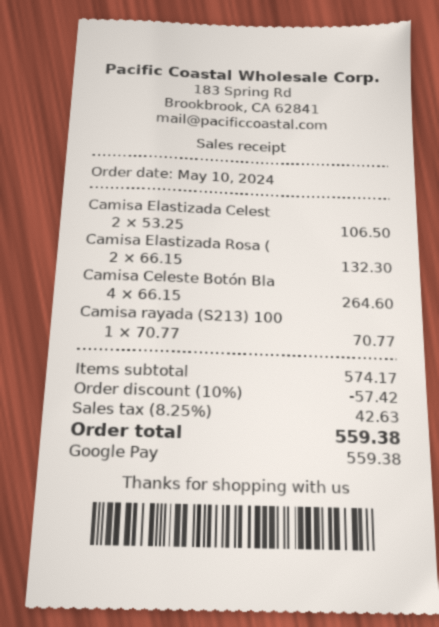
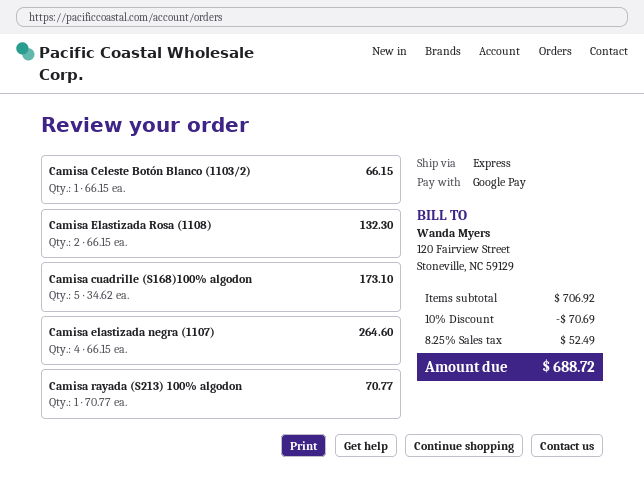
Camisa Elastizada Celest: 2 x 53.25 = 106.50 -> none
Camisa Celeste Botón Bla: 4 x 66.15 = 264.60 -> 1 x 66.15 = 66.15
Camisa cuadrille (S168)100% algodon: none -> 5 x 34.62 = 173.10
Camisa elastizada negra (1107): none -> 4 x 66.15 = 264.60
subtotal: 574.17 -> 706.92
discount: 10% = 57.42 -> 10% = 70.69
tax: 8.25% = 42.63 -> 8.25% = 52.49
total: 559.38 -> 688.72

